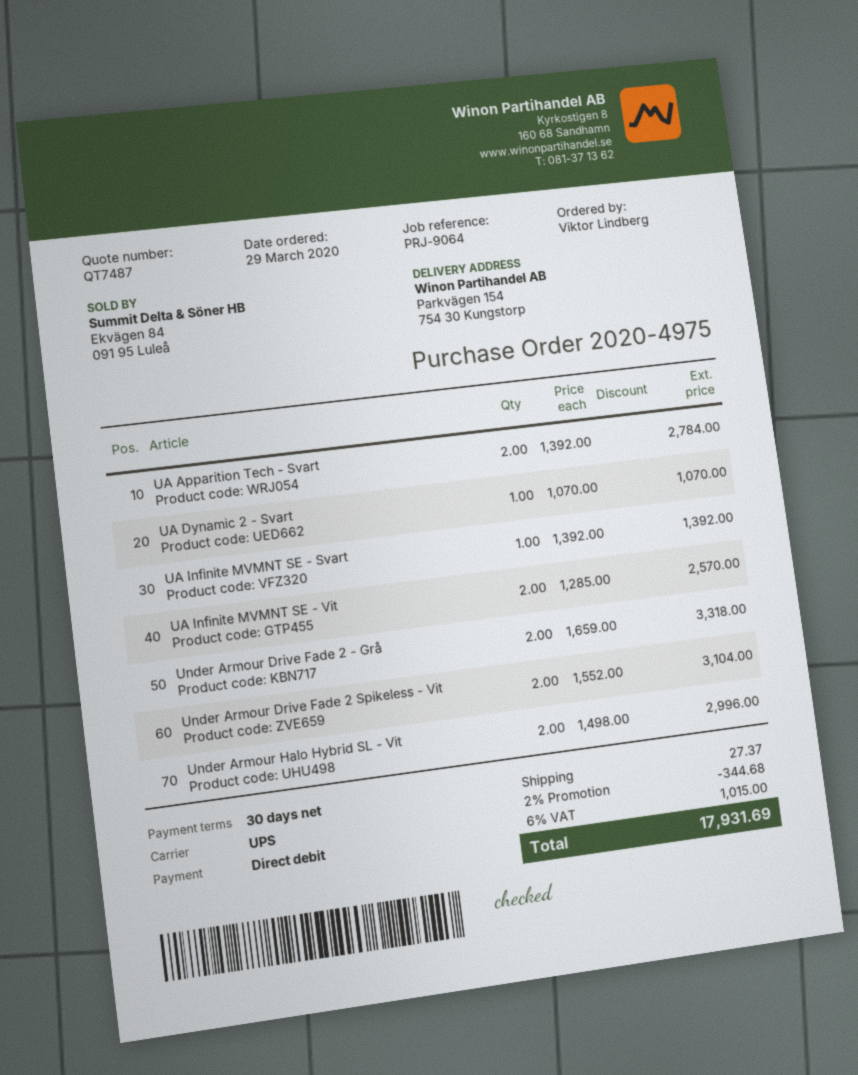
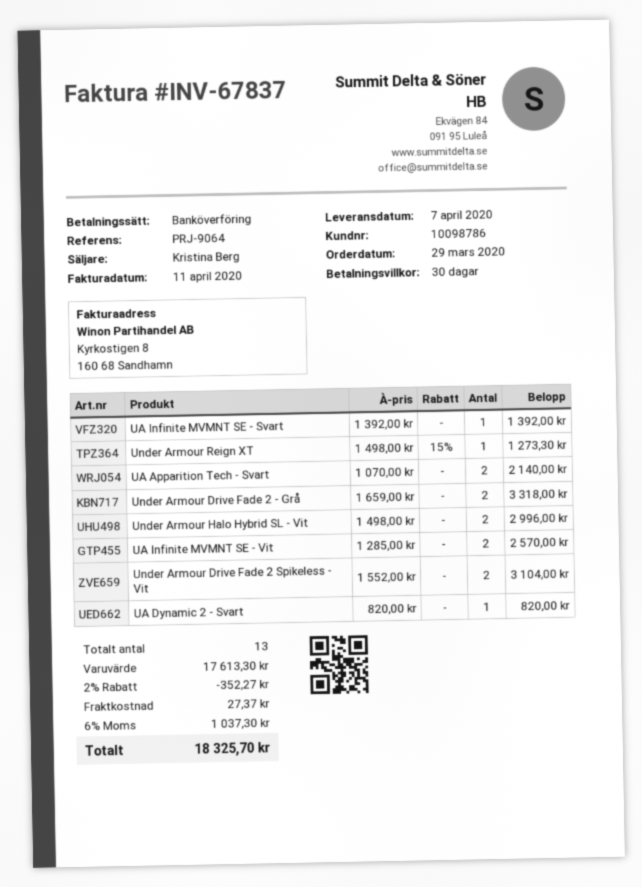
payment method: direct debit -> bank transfer
UA Apparition Tech - Svart: 2 x 1392.00 = 2784.00 -> 2 x 1070.00 = 2140.00
UA Dynamic 2 - Svart: 1 x 1070.00 = 1070.00 -> 1 x 820.00 = 820.00
Under Armour Reign XT: none -> 1 x 1498.00 - 15% = 1273.30
discount: 2% = 344.68 -> 2% = 352.27
tax: 6% = 1015.00 -> 6% = 1037.30
total: 17931.69 -> 18325.70

